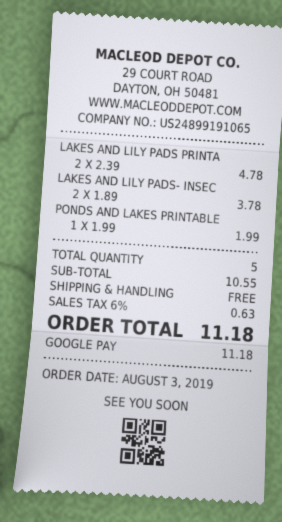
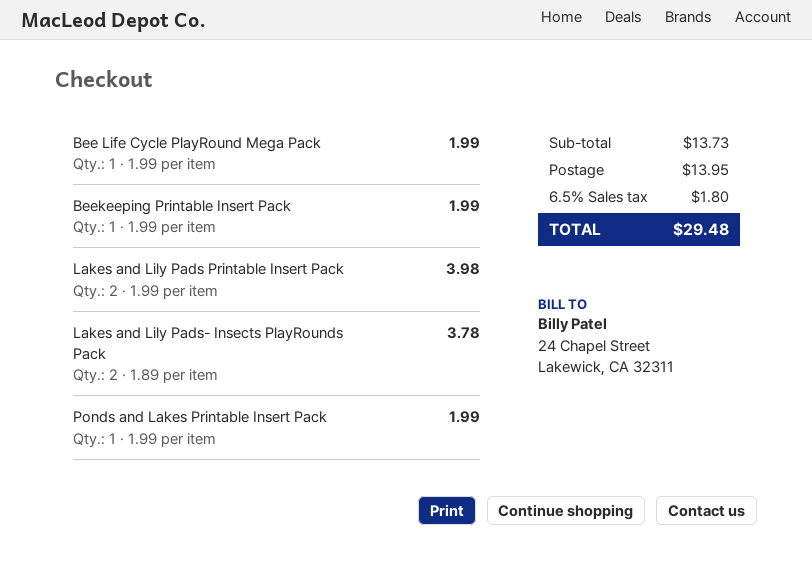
LAKES AND LILY PADS PRINTA: 2 x 2.39 = 4.78 -> 2 x 1.99 = 3.98
Bee Life Cycle PlayRound Mega Pack: none -> 1 x 1.99 = 1.99
Beekeeping Printable Insert Pack: none -> 1 x 1.99 = 1.99
subtotal: 10.55 -> 13.73
shipping: 0.00 -> 13.95
tax: 6% = 0.63 -> 6.5% = 1.80
total: 11.18 -> 29.48

